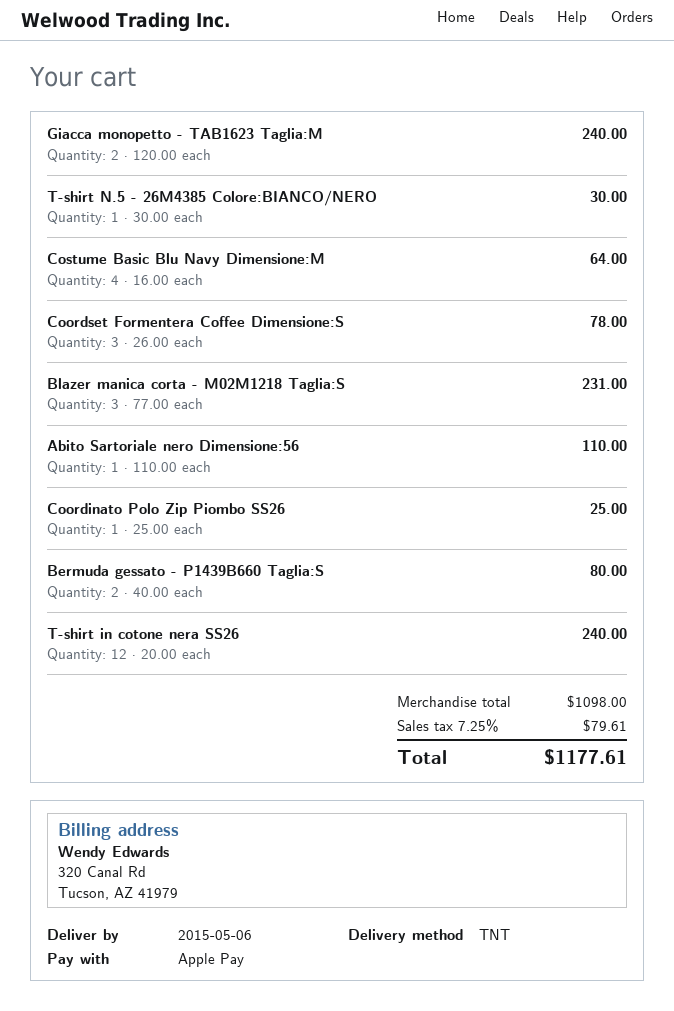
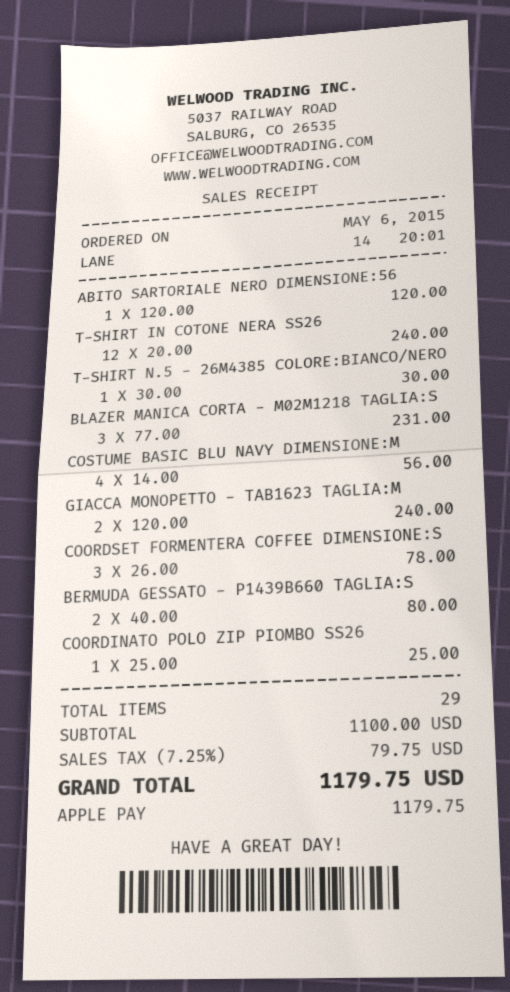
Costume Basic Blu Navy Dimensione:M: 4 x 16.00 = 64.00 -> 4 x 14.00 = 56.00
Abito Sartoriale nero Dimensione:56: 1 x 110.00 = 110.00 -> 1 x 120.00 = 120.00
subtotal: 1098.00 -> 1100.00
tax: 7.25% = 79.61 -> 7.25% = 79.75
total: 1177.61 -> 1179.75

